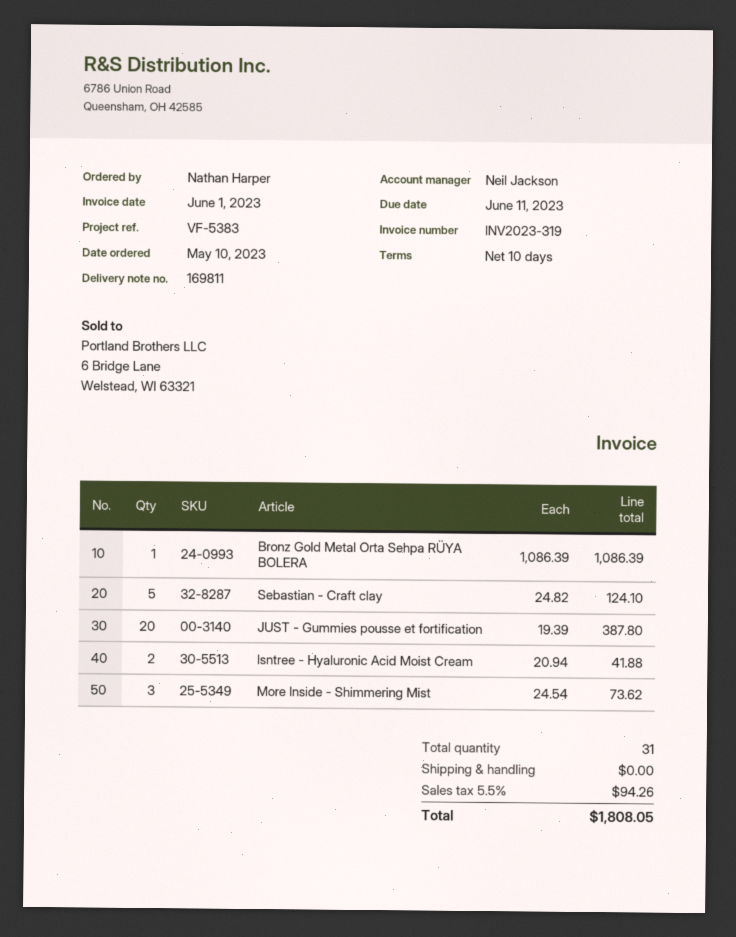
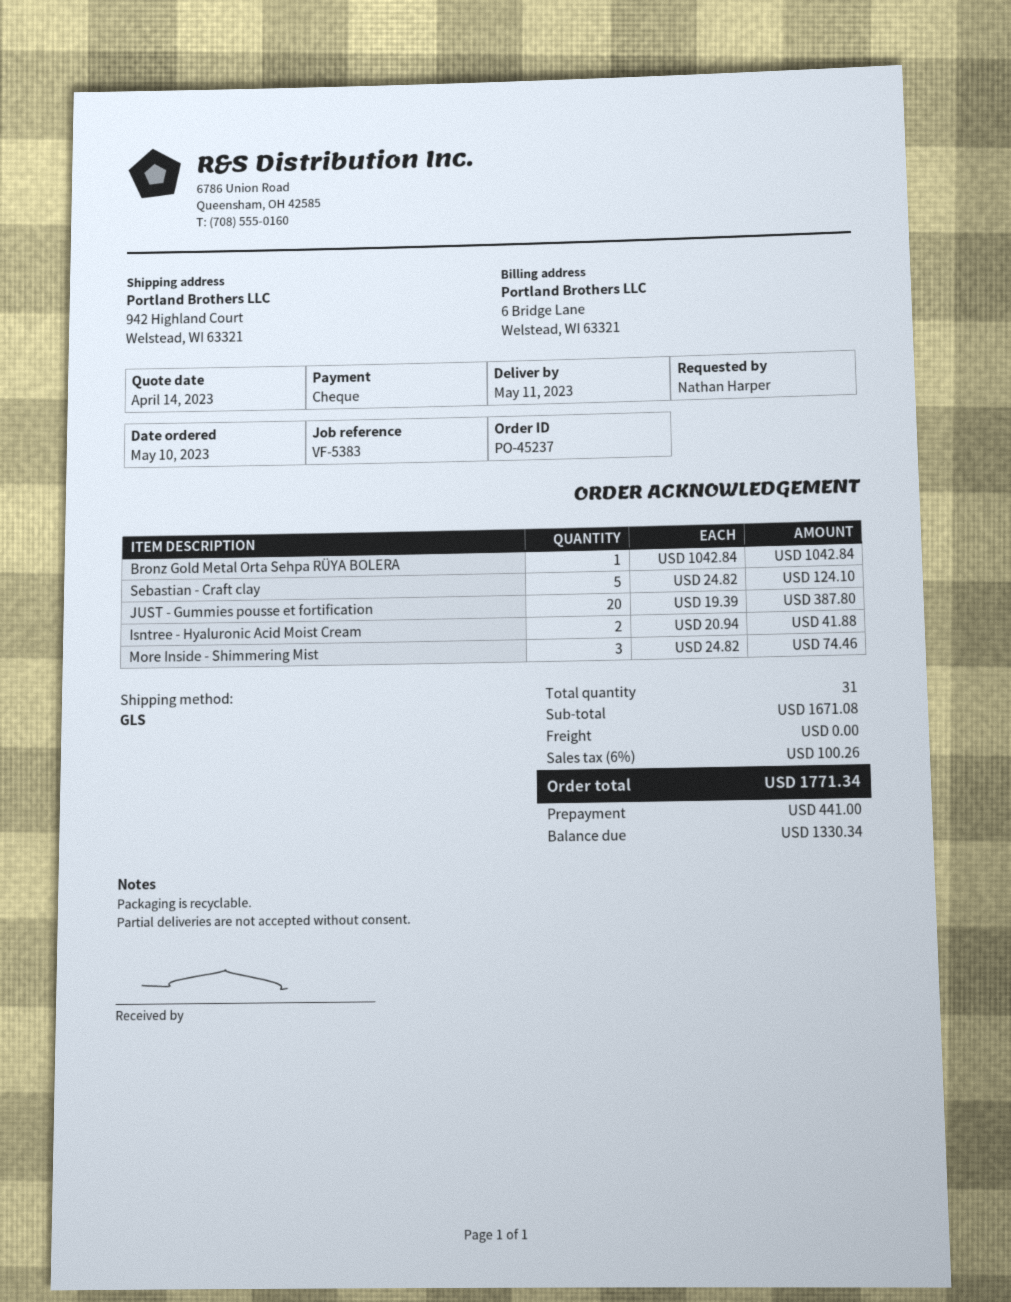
Bronz Gold Metal Orta Sehpa RÜYA BOLERA: 1 x 1086.39 = 1086.39 -> 1 x 1042.84 = 1042.84
More Inside - Shimmering Mist: 3 x 24.54 = 73.62 -> 3 x 24.82 = 74.46
tax: 5.5% = 94.26 -> 6% = 100.26
total: 1808.05 -> 1771.34

